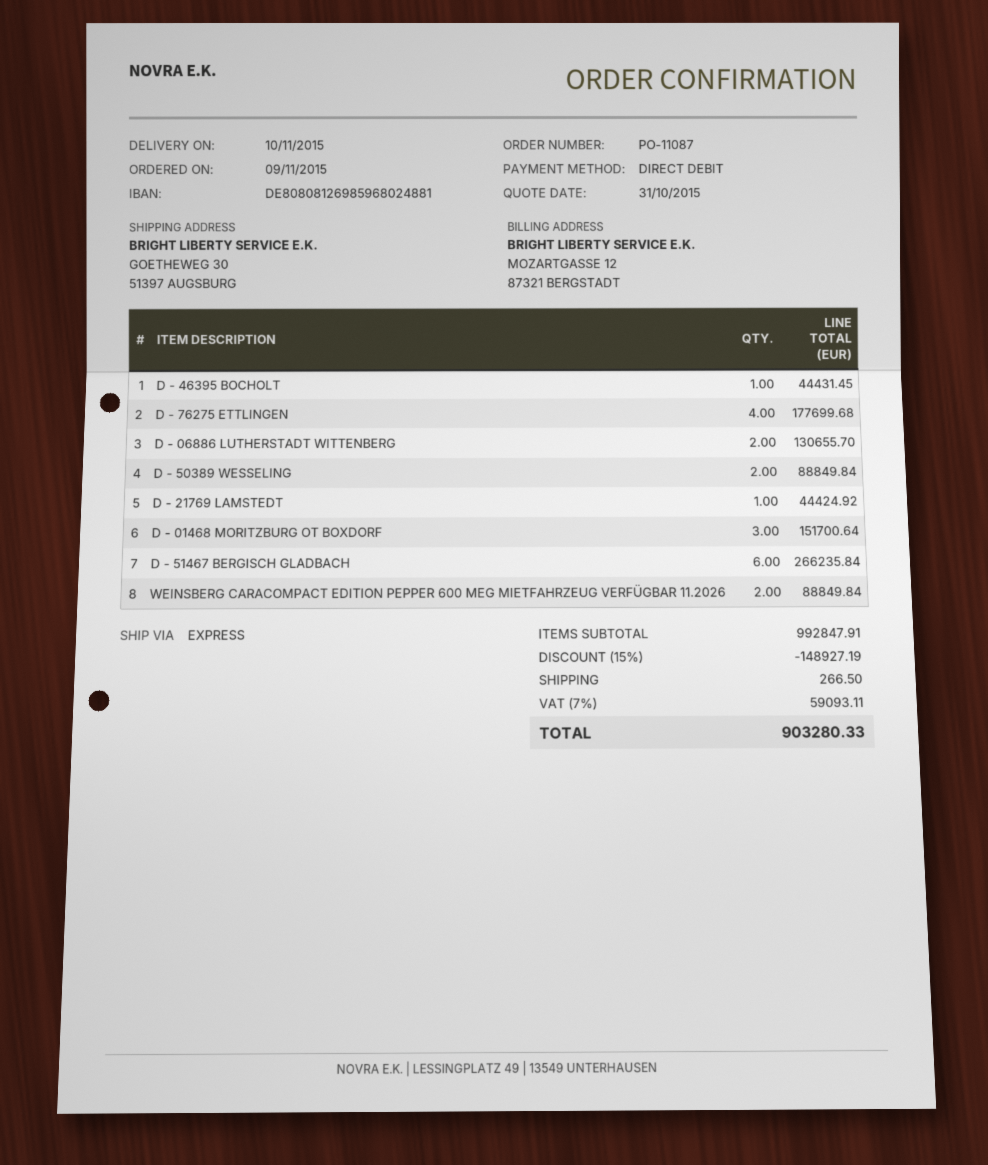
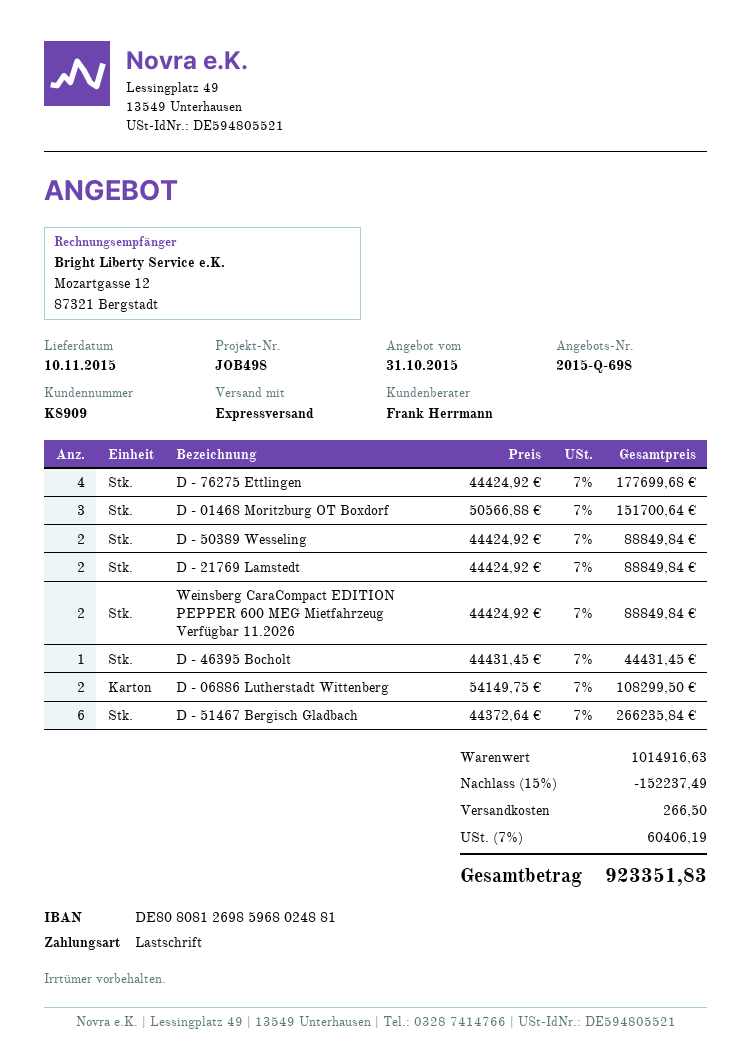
D - 06886 LUTHERSTADT WITTENBERG: 2 for 130655.70 -> 2 for 108299.50
D - 21769 LAMSTEDT: 1 for 44424.92 -> 2 for 88849.84
subtotal: 992847.91 -> 1014916.63
discount: 15% = 148927.19 -> 15% = 152237.49
tax: 7% = 59093.11 -> 7% = 60406.19
total: 903280.33 -> 923351.83

